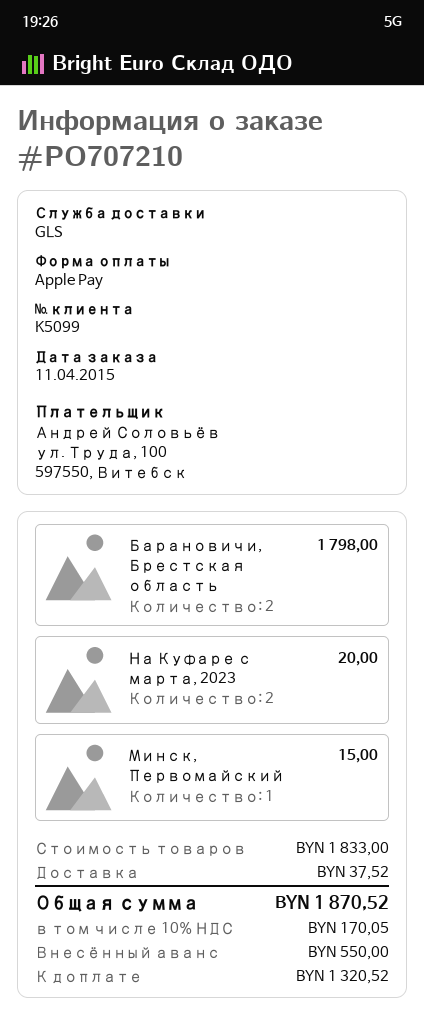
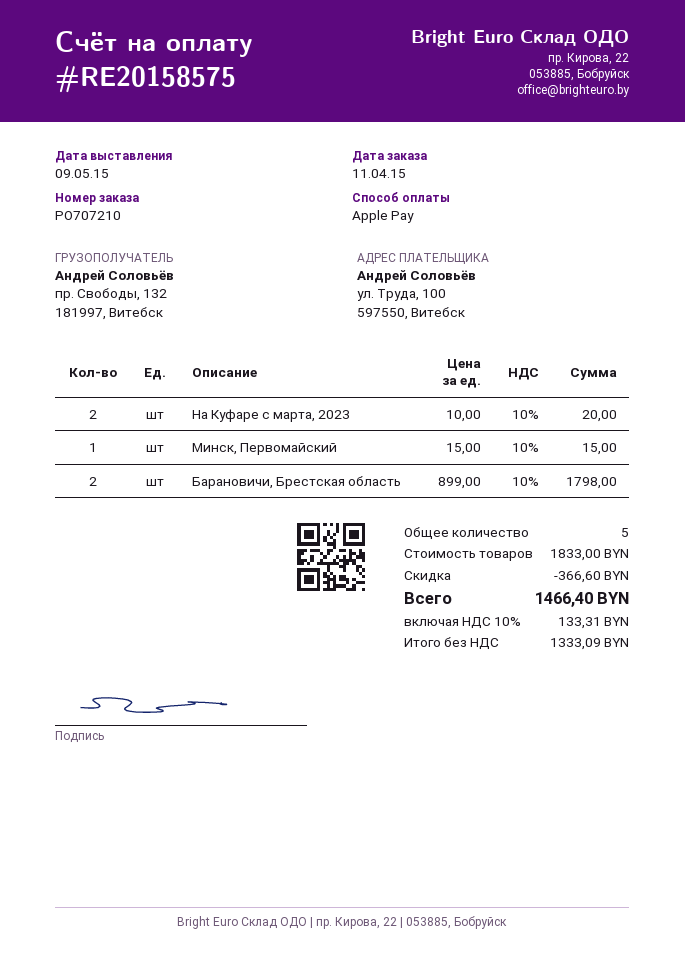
discount: none -> 366.60
shipping: 37.52 -> none
tax: 10% = 170.05 -> 10% = 133.31
total: 1870.52 -> 1466.40

